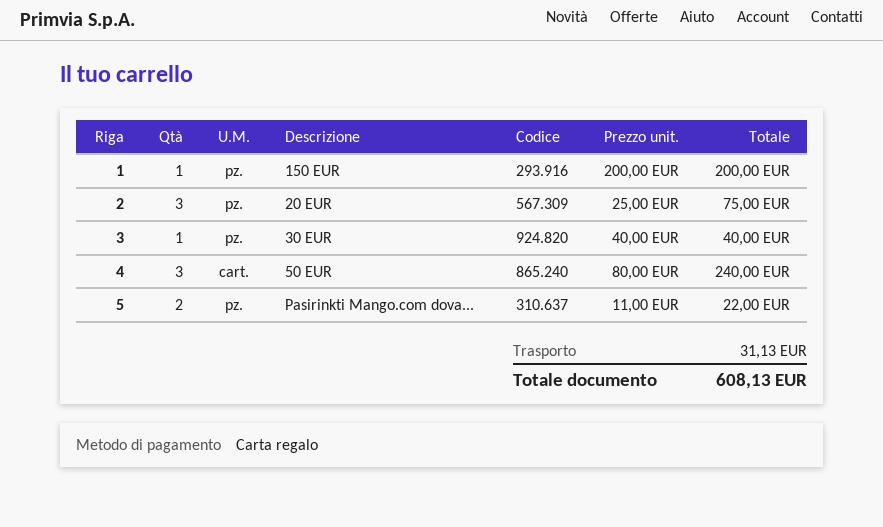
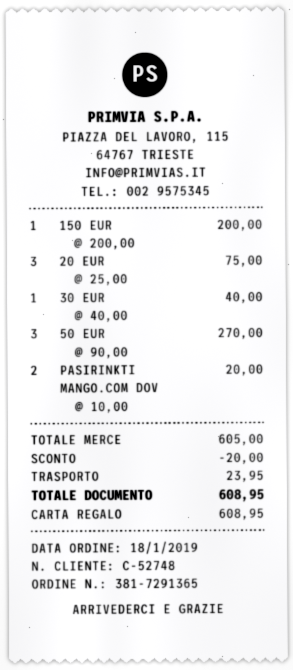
50 EUR: 3 x 80.00 = 240.00 -> 3 x 90.00 = 270.00
Pasirinkti Mango.com dova...: 2 x 11.00 = 22.00 -> 2 x 10.00 = 20.00
discount: none -> 20.00
shipping: 31.13 -> 23.95
total: 608.13 -> 608.95

